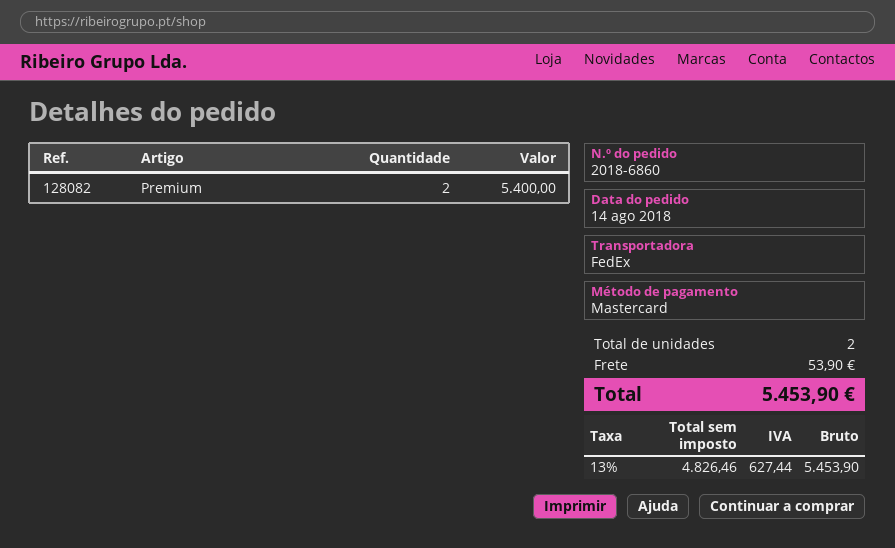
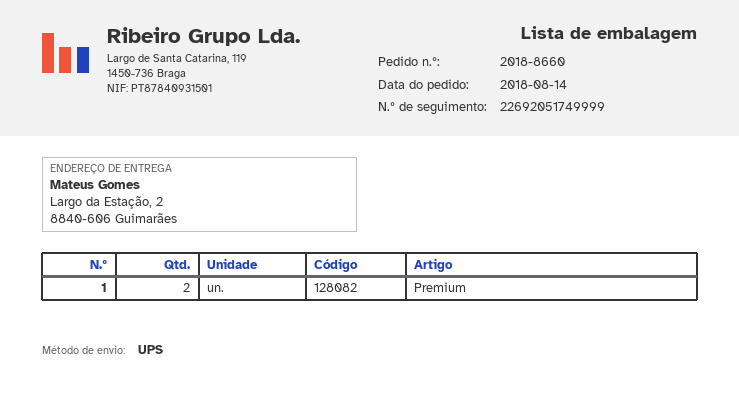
order number: 2018-6860 -> 2018-8660
shipping method: FedEx -> UPS

